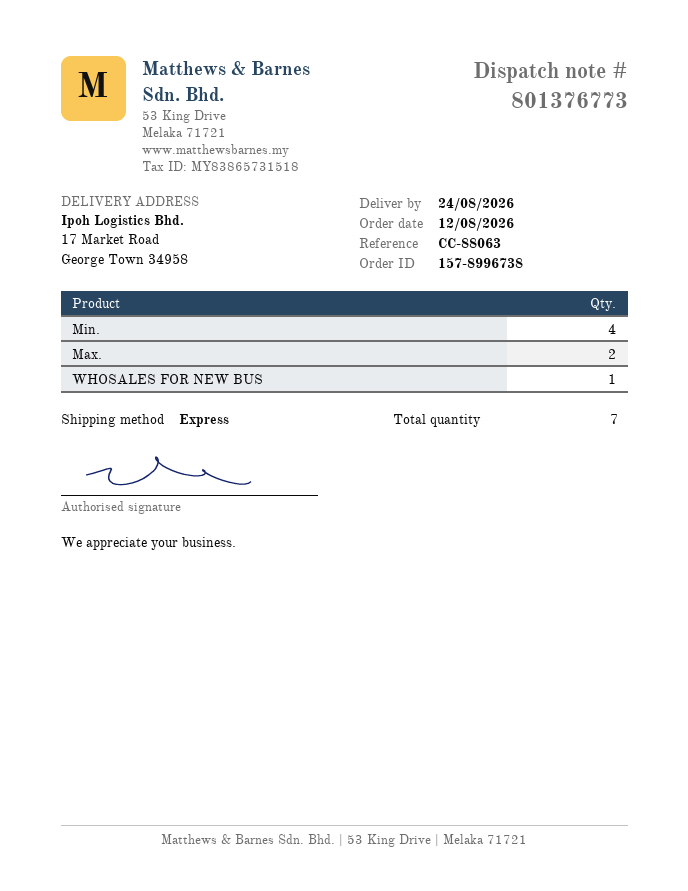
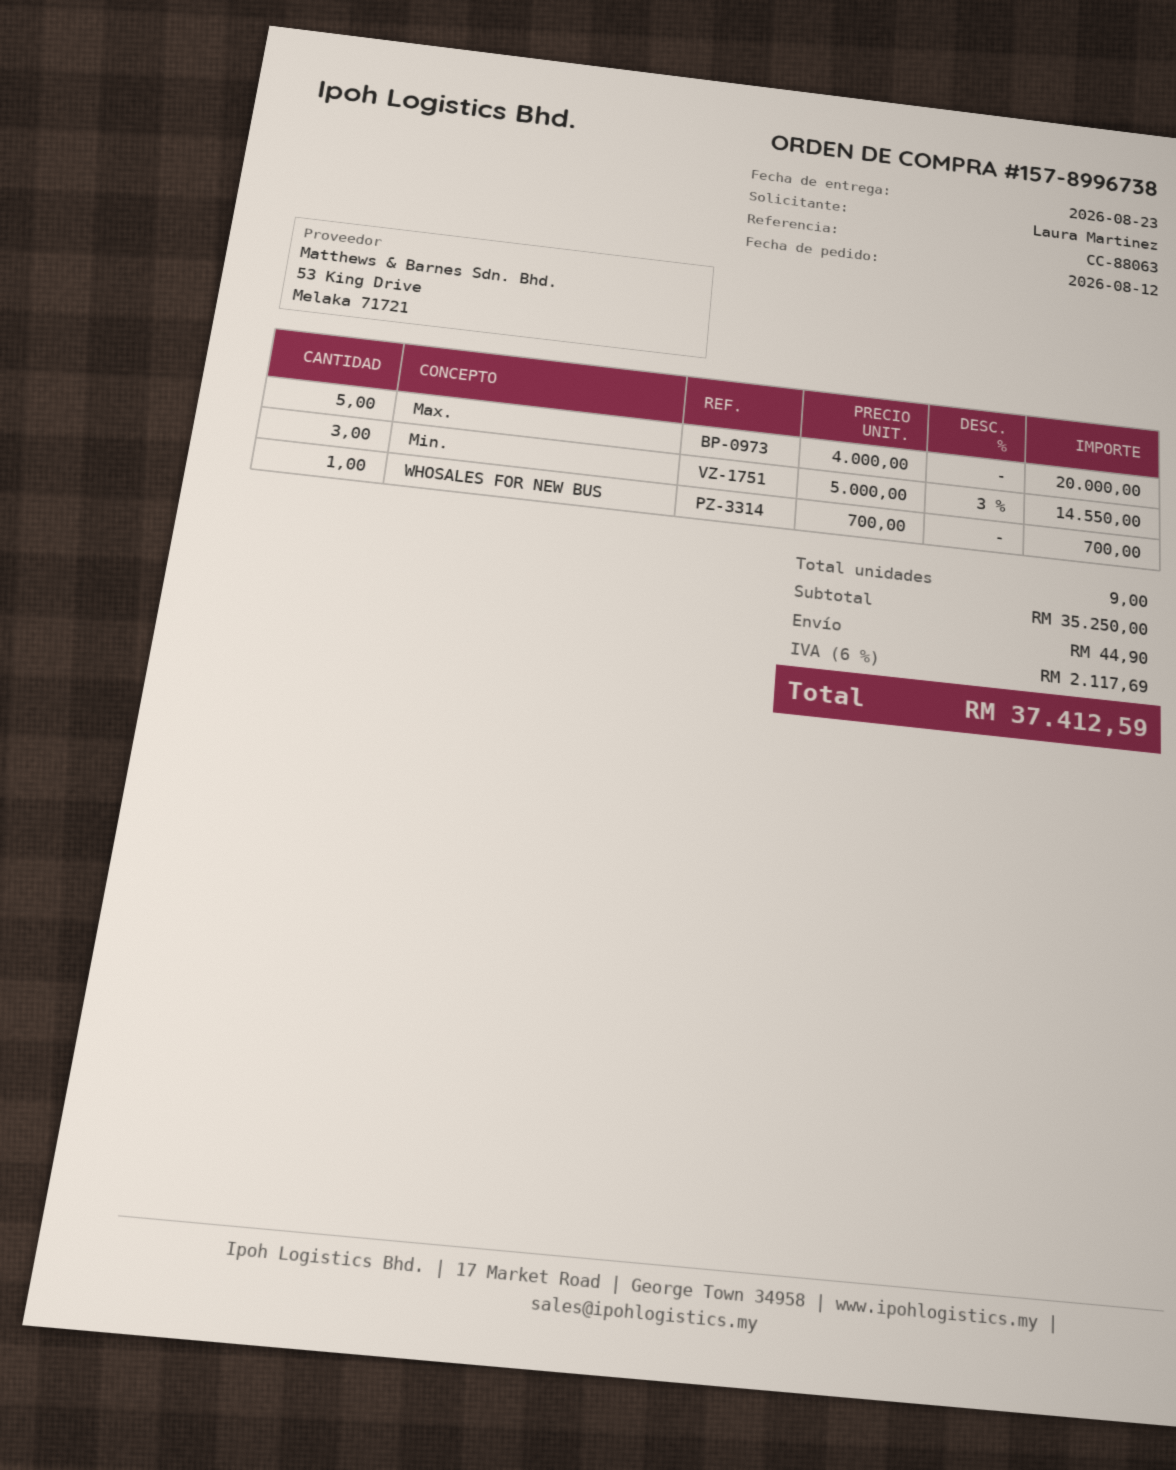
delivery date: 2026-08-24 -> 2026-08-23
Min.: 4 -> 3
Max.: 2 -> 5
total quantity: 7 -> 9

